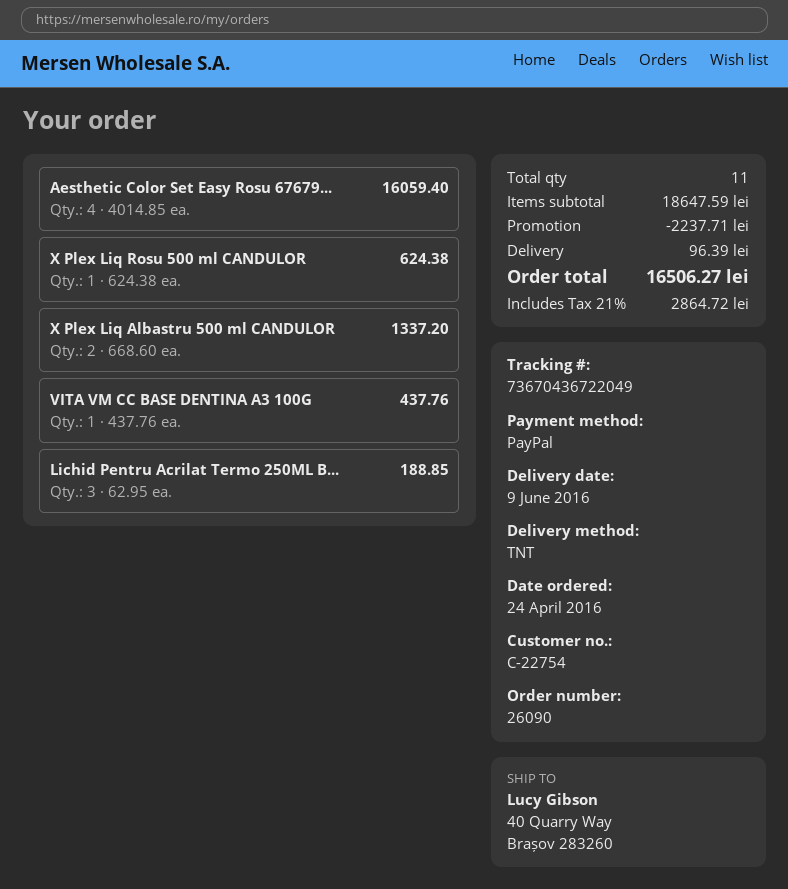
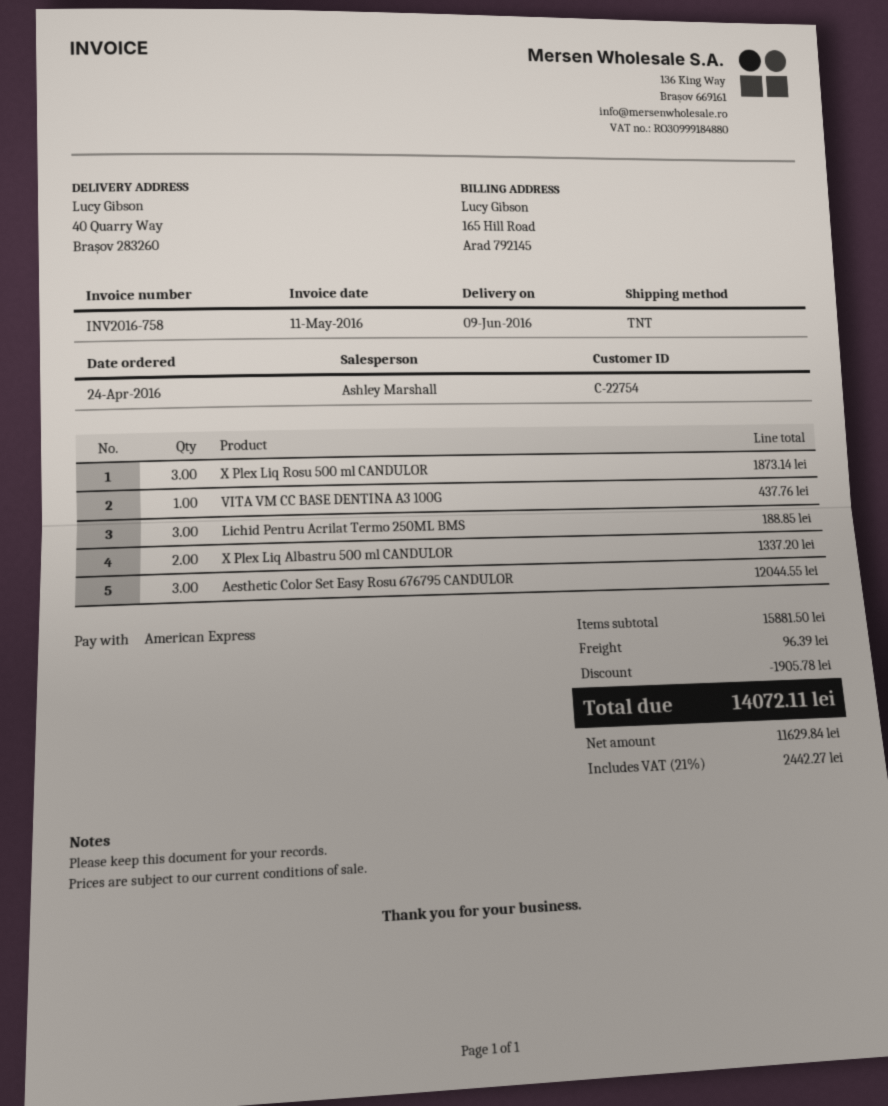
payment method: PayPal -> American Express
Aesthetic Color Set Easy Rosu 67679...: 4 for 16059.40 -> 3 for 12044.55
X Plex Liq Rosu 500 ml CANDULOR: 1 for 624.38 -> 3 for 1873.14
subtotal: 18647.59 -> 15881.50
discount: 2237.71 -> 1905.78
tax: 21% = 2864.72 -> 21% = 2442.27
total: 16506.27 -> 14072.11

